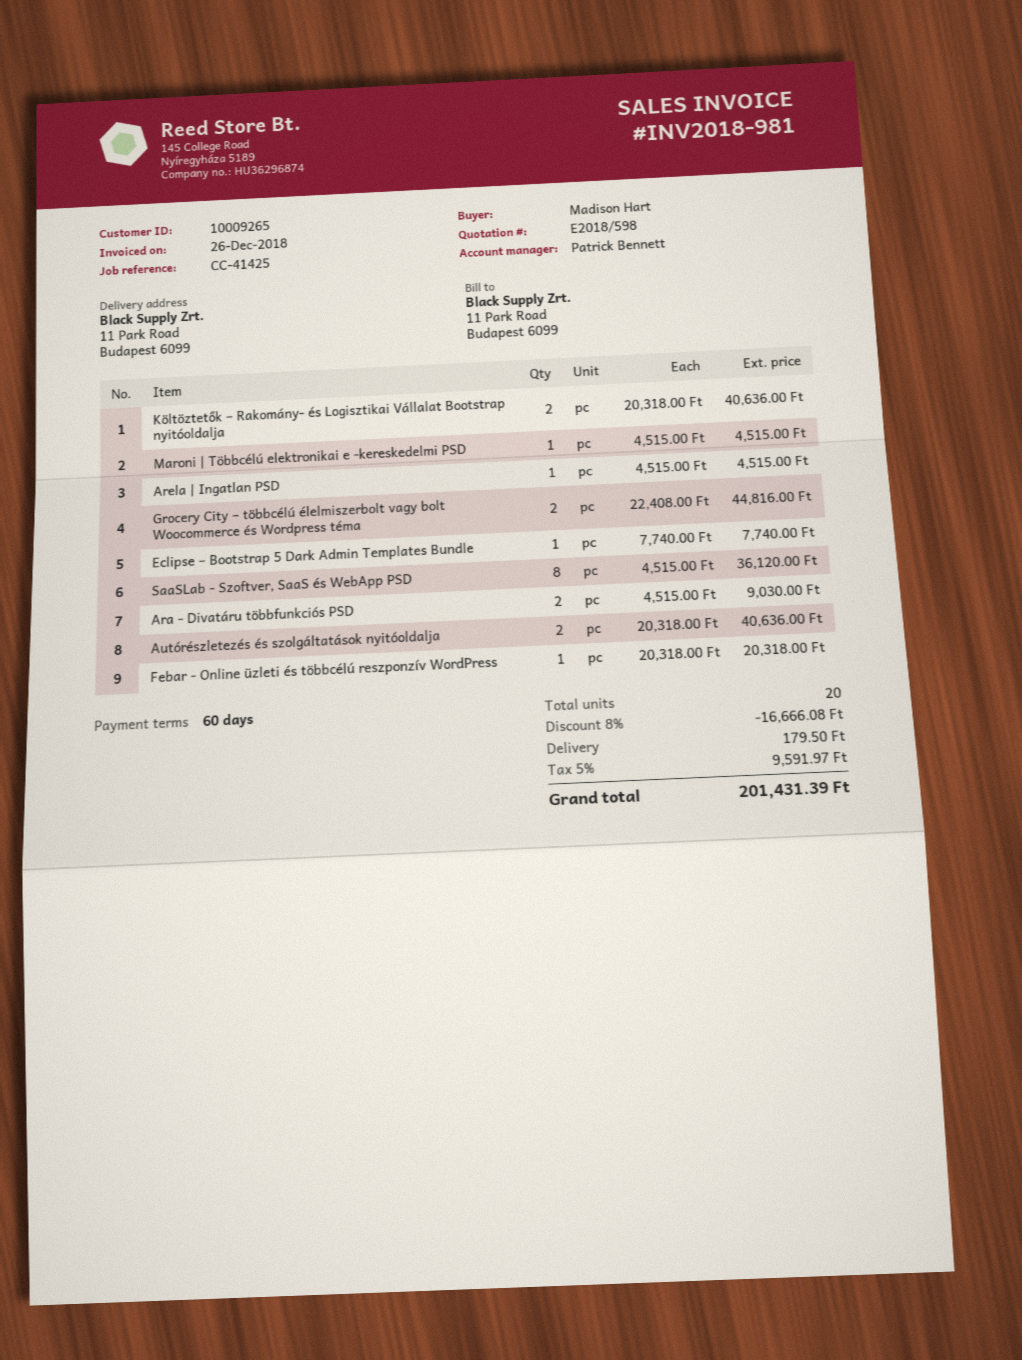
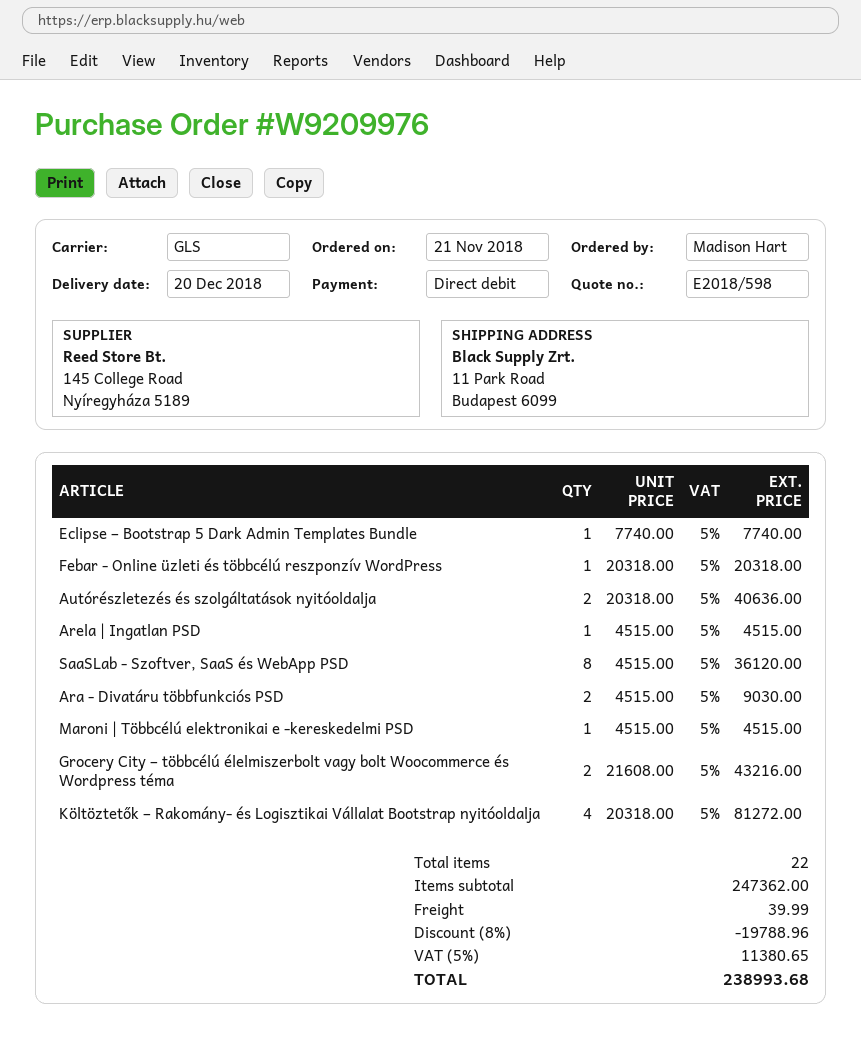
Költöztetők – Rakomány- és Logisztikai Vállalat Bootstrap nyitóoldalja: 2 x 20318.00 = 40636.00 -> 4 x 20318.00 = 81272.00
Grocery City – többcélú élelmiszerbolt vagy bolt Woocommerce és Wordpress téma: 2 x 22408.00 = 44816.00 -> 2 x 21608.00 = 43216.00
total quantity: 20 -> 22
discount: 8% = 16666.08 -> 8% = 19788.96
shipping: 179.50 -> 39.99
tax: 5% = 9591.97 -> 5% = 11380.65
total: 201431.39 -> 238993.68

